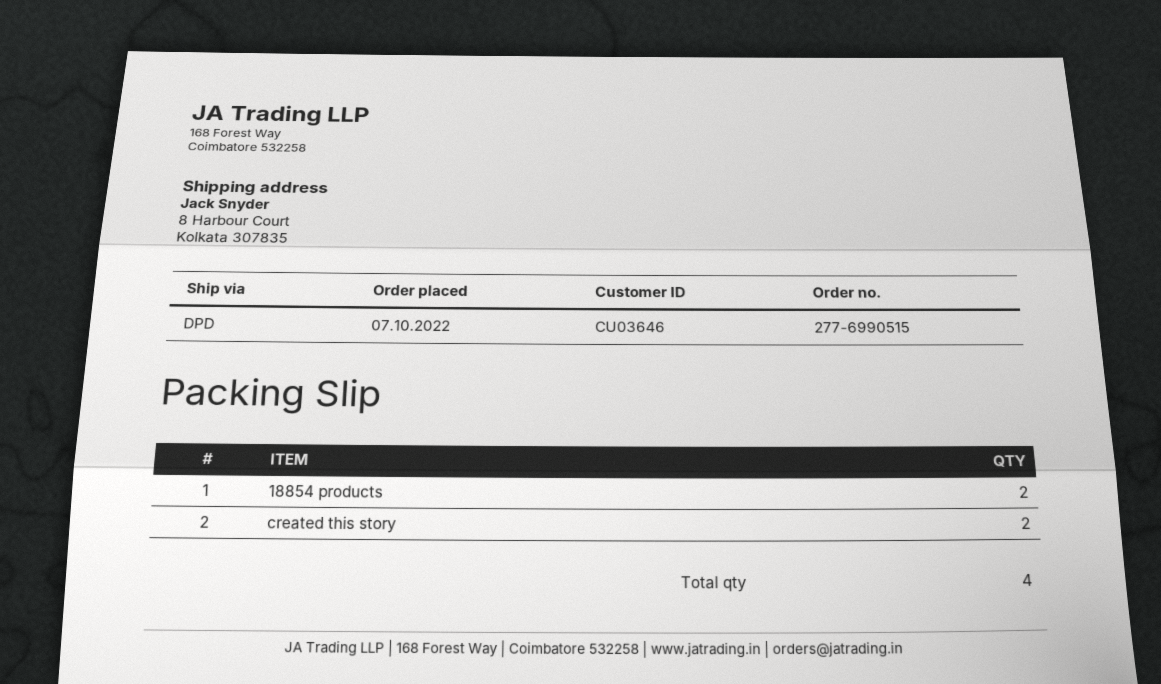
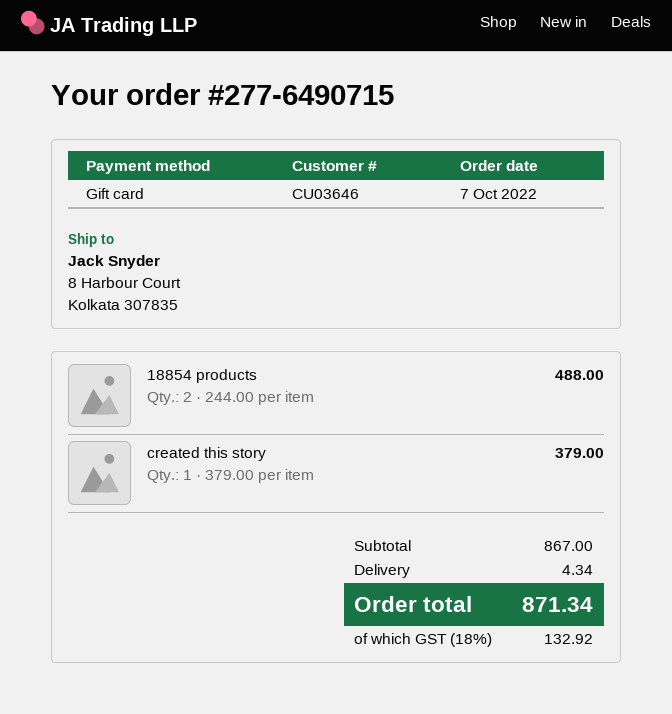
order number: 277-6990515 -> 277-6490715
created this story: 2 -> 1

